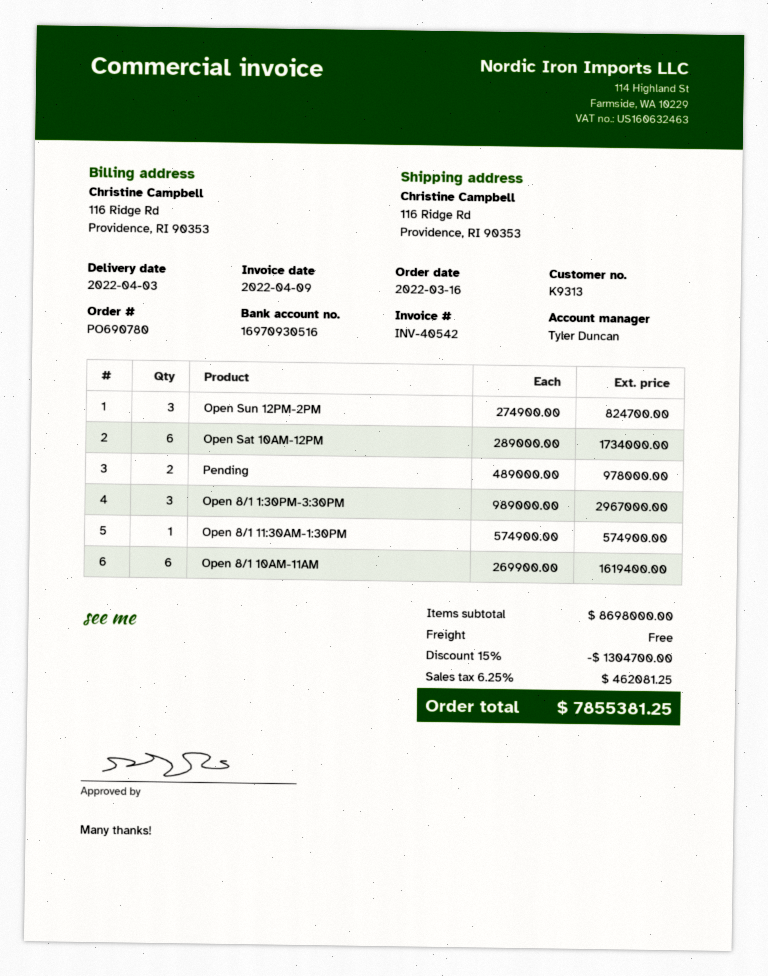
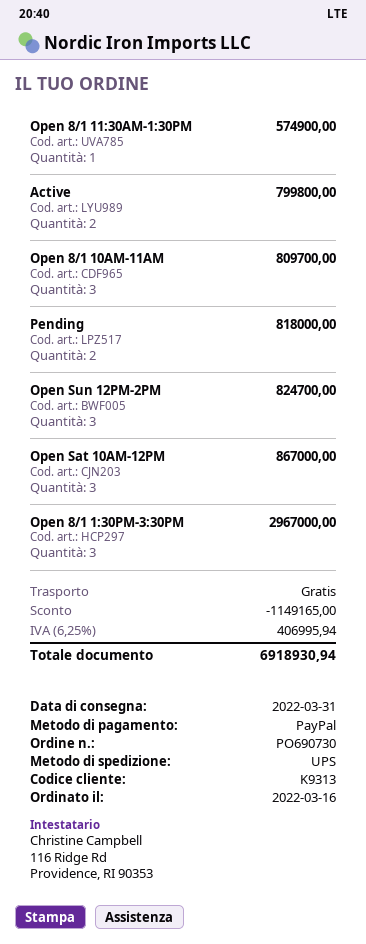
order number: PO690780 -> PO690730
delivery date: 2022-04-03 -> 2022-03-31
Open Sat 10AM-12PM: 6 for 1734000.00 -> 3 for 867000.00
Pending: 2 for 978000.00 -> 2 for 818000.00
Open 8/1 10AM-11AM: 6 for 1619400.00 -> 3 for 809700.00
Active: none -> 2 for 799800.00
discount: 1304700.00 -> 1149165.00
tax: 6.25% = 462081.25 -> 6.25% = 406995.94
total: 7855381.25 -> 6918930.94

